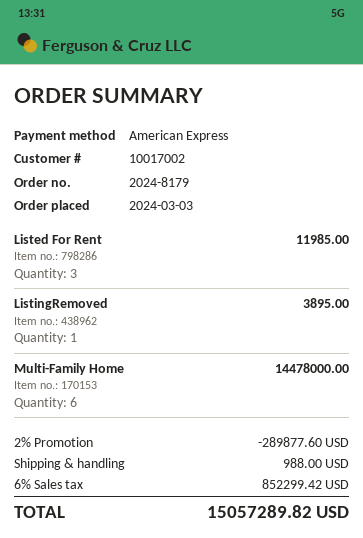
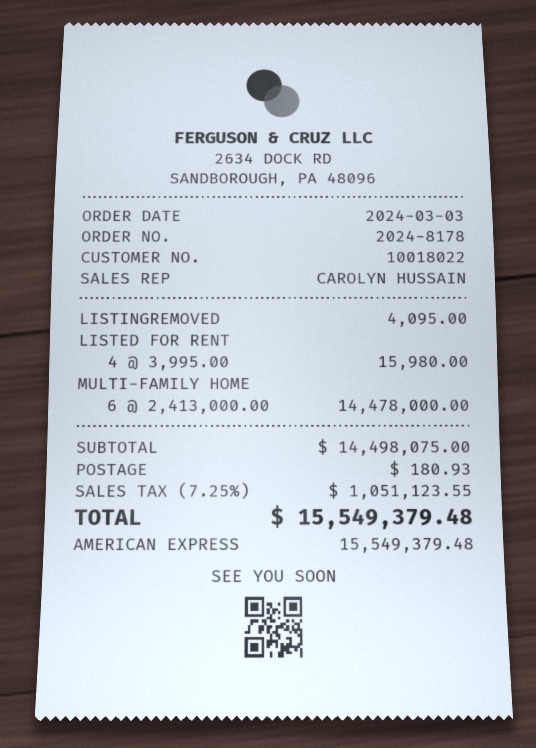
order number: 2024-8179 -> 2024-8178
customer number: 10017002 -> 10018022
Listed For Rent: 3 for 11985.00 -> 4 for 15980.00
ListingRemoved: 1 for 3895.00 -> 1 for 4095.00
discount: 2% = 289877.60 -> none
shipping: 988.00 -> 180.93
tax: 6% = 852299.42 -> 7.25% = 1051123.55
total: 15057289.82 -> 15549379.48

